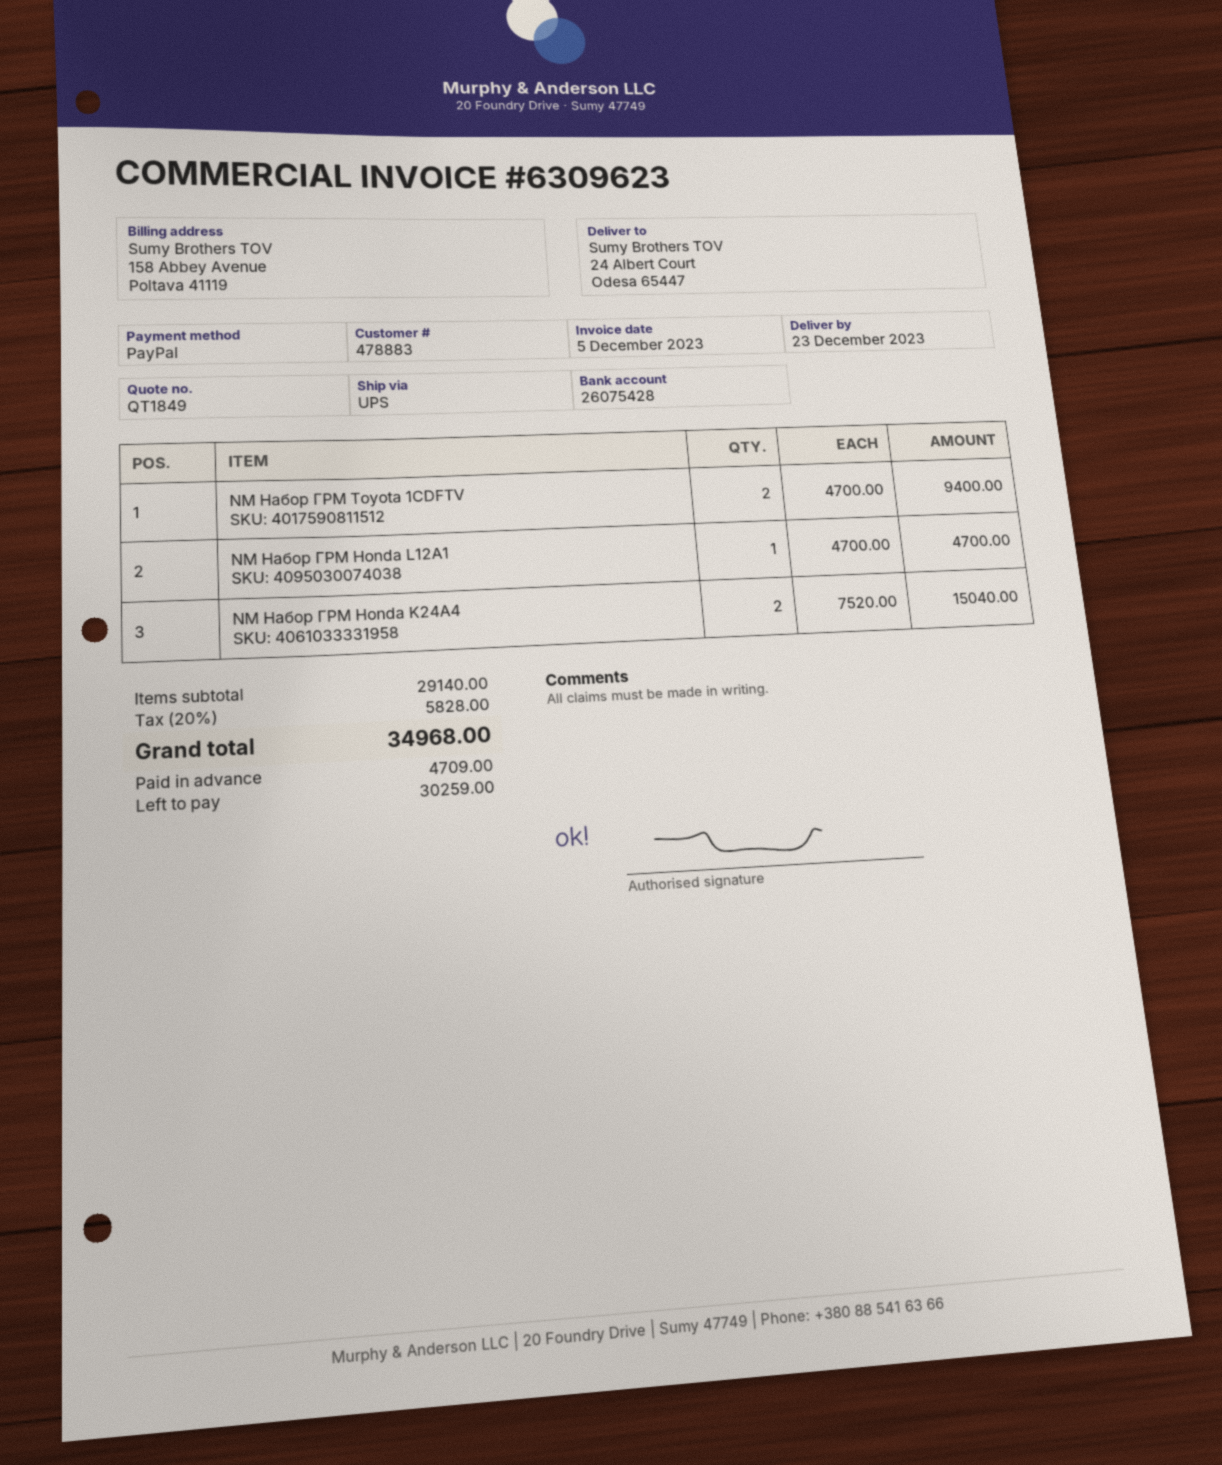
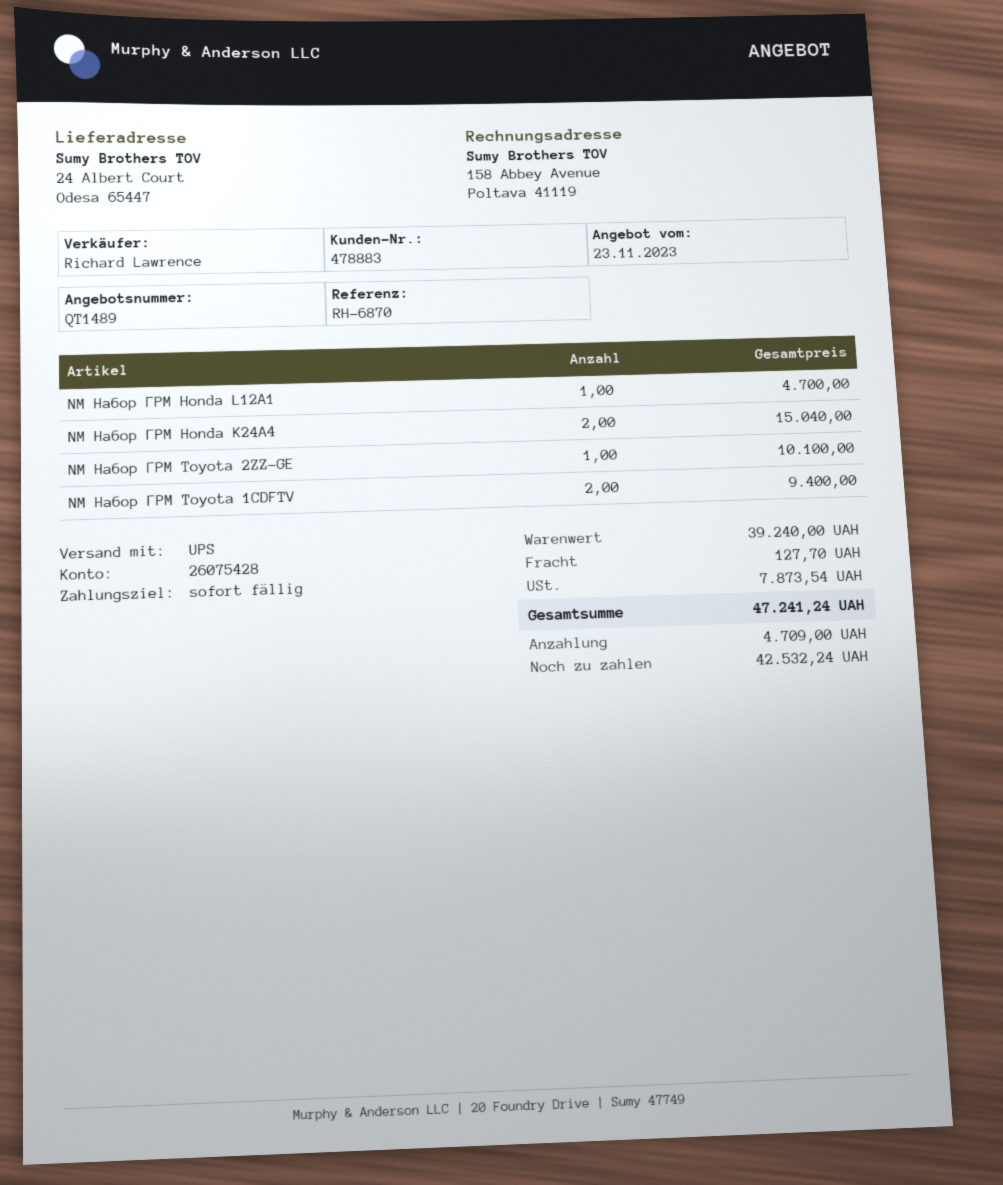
quote number: QT1849 -> QT1489
NM Набор ГРМ Toyota 2ZZ-GE: none -> 1 for 10100.00
subtotal: 29140.00 -> 39240.00
shipping: none -> 127.70
tax: 5828.00 -> 7873.54
total: 34968.00 -> 47241.24
balance: 30259.00 -> 42532.24

